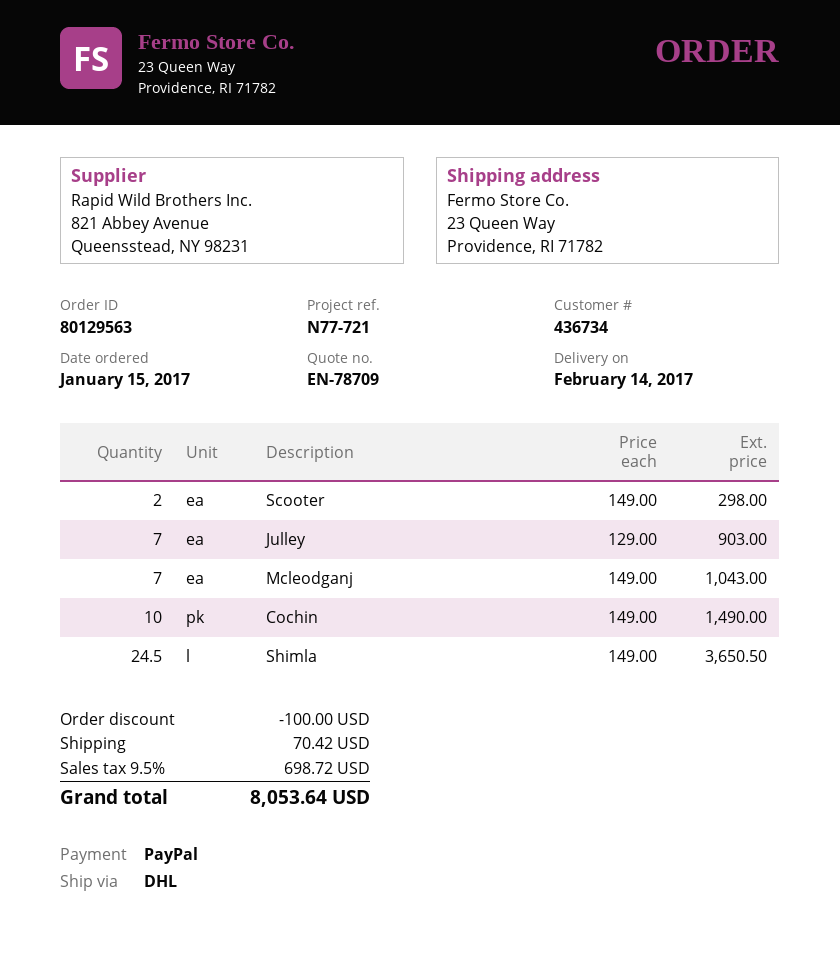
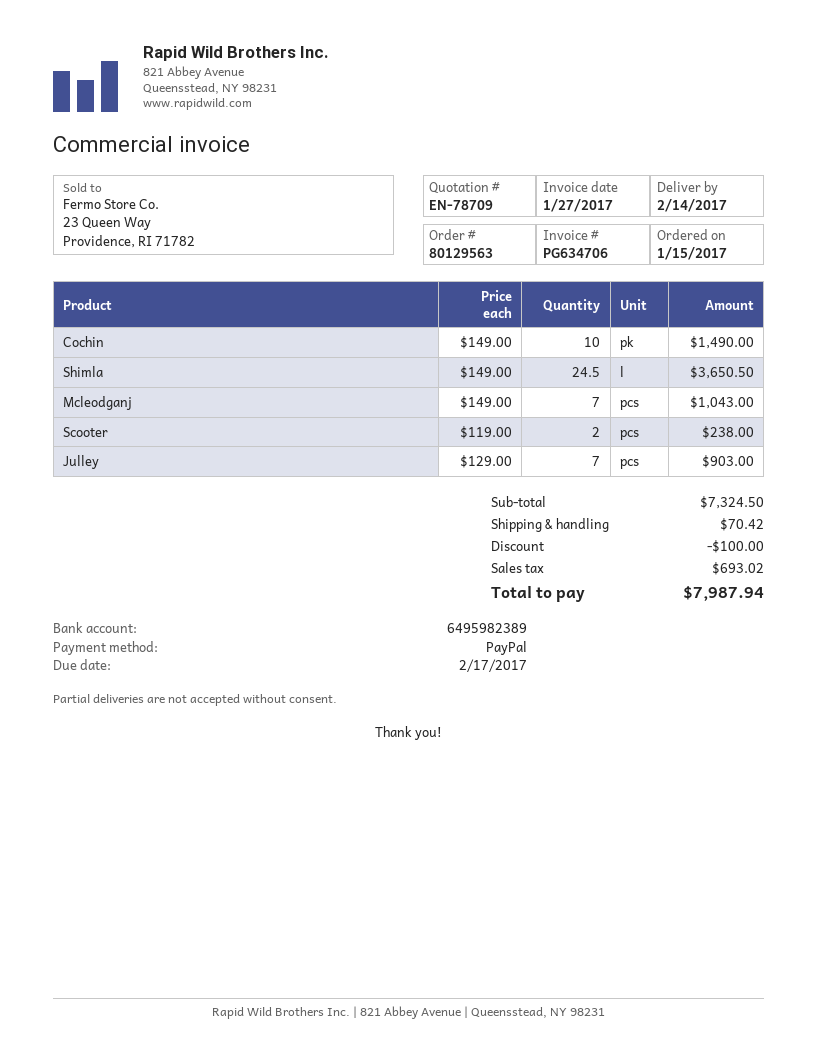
Scooter: 2 x 149.00 = 298.00 -> 2 x 119.00 = 238.00
tax: 698.72 -> 693.02
total: 8053.64 -> 7987.94

